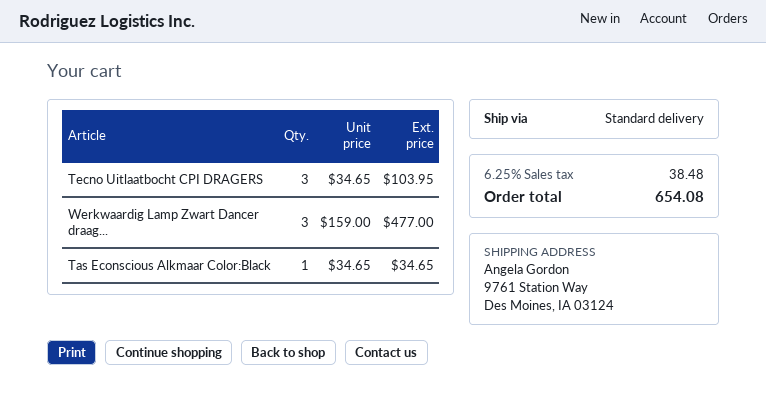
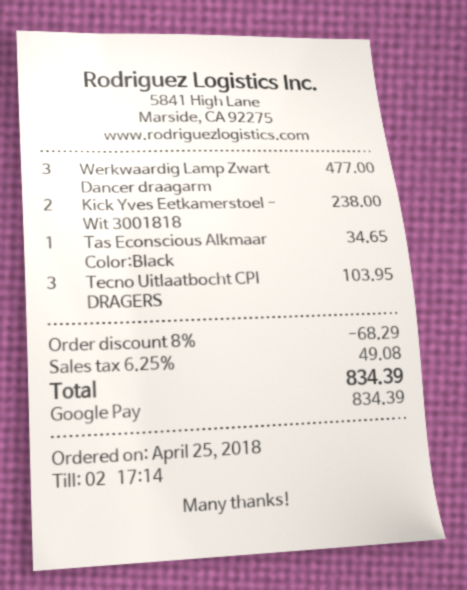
Kick Yves Eetkamerstoel - Wit 3001818: none -> 2 for 238.00
discount: none -> 8% = 68.29
tax: 6.25% = 38.48 -> 6.25% = 49.08
total: 654.08 -> 834.39

